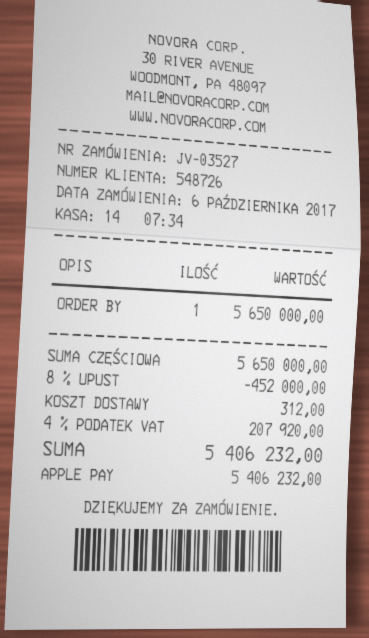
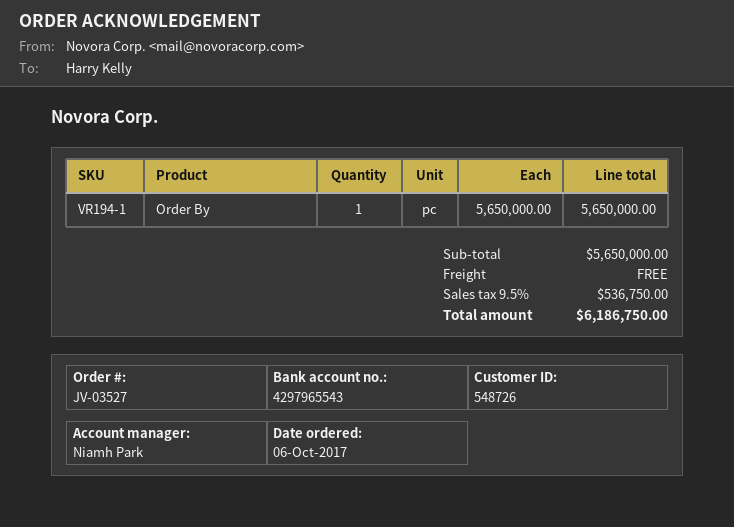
discount: 8% = 452000.00 -> none
shipping: 312.00 -> 0.00
tax: 4% = 207920.00 -> 9.5% = 536750.00
total: 5406232.00 -> 6186750.00

